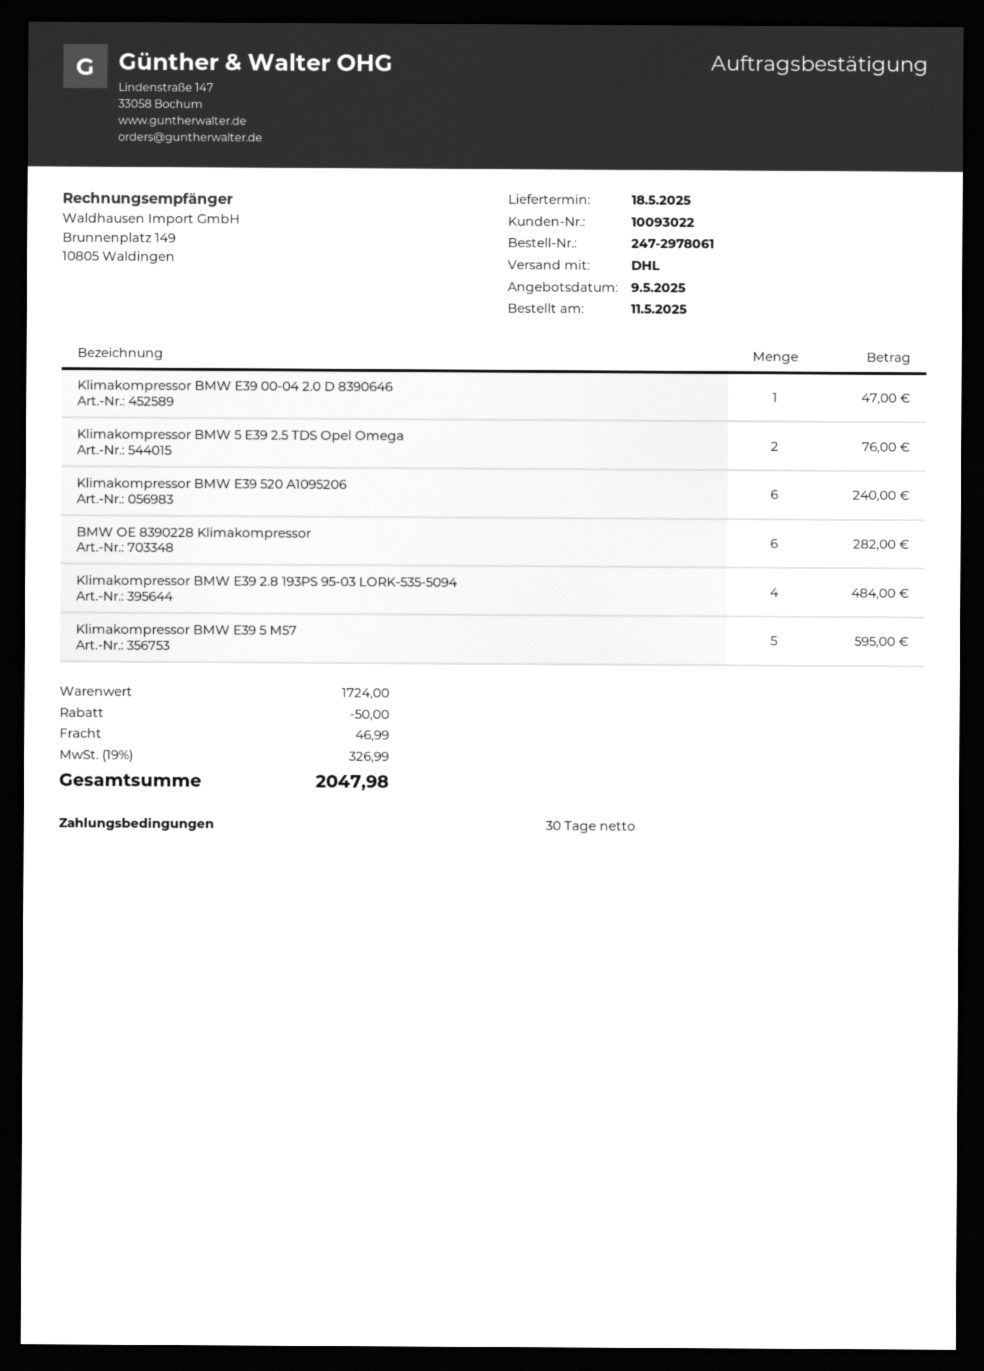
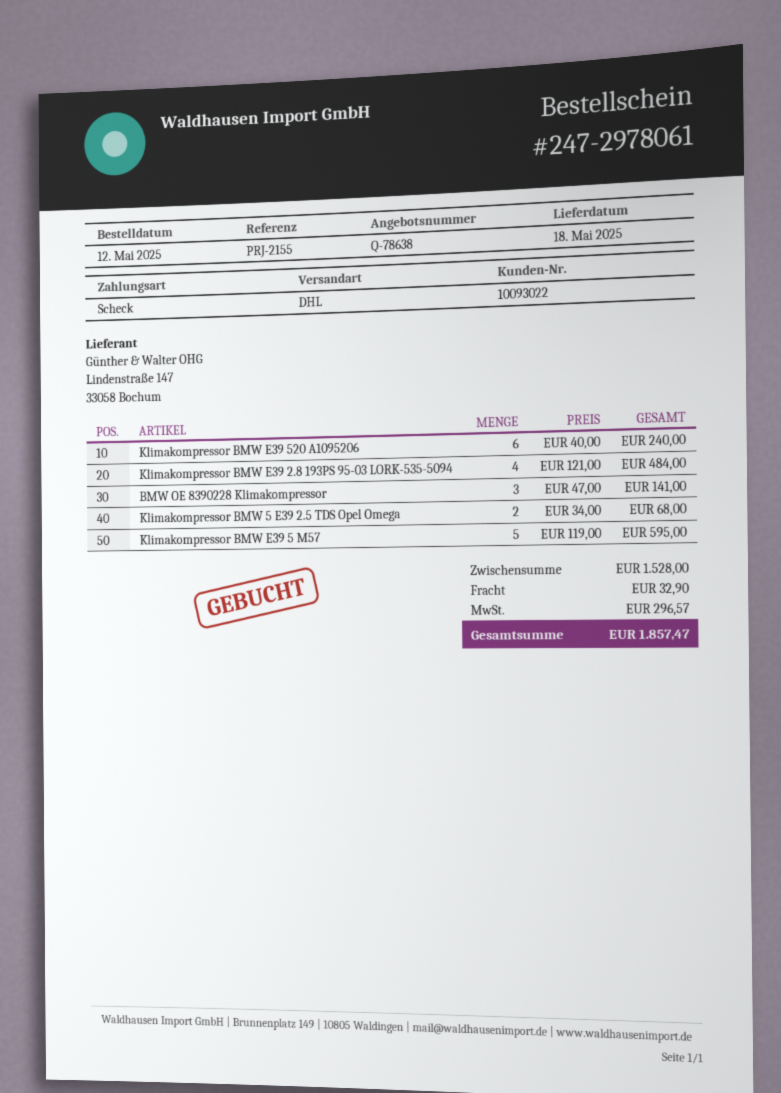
order date: 2025-05-11 -> 2025-05-12
Klimakompressor BMW E39 00-04 2.0 D 8390646: 1 for 47.00 -> none
Klimakompressor BMW 5 E39 2.5 TDS Opel Omega: 2 for 76.00 -> 2 for 68.00
BMW OE 8390228 Klimakompressor: 6 for 282.00 -> 3 for 141.00
subtotal: 1724.00 -> 1528.00
discount: 50.00 -> none
shipping: 46.99 -> 32.90
tax: 326.99 -> 296.57
total: 2047.98 -> 1857.47

